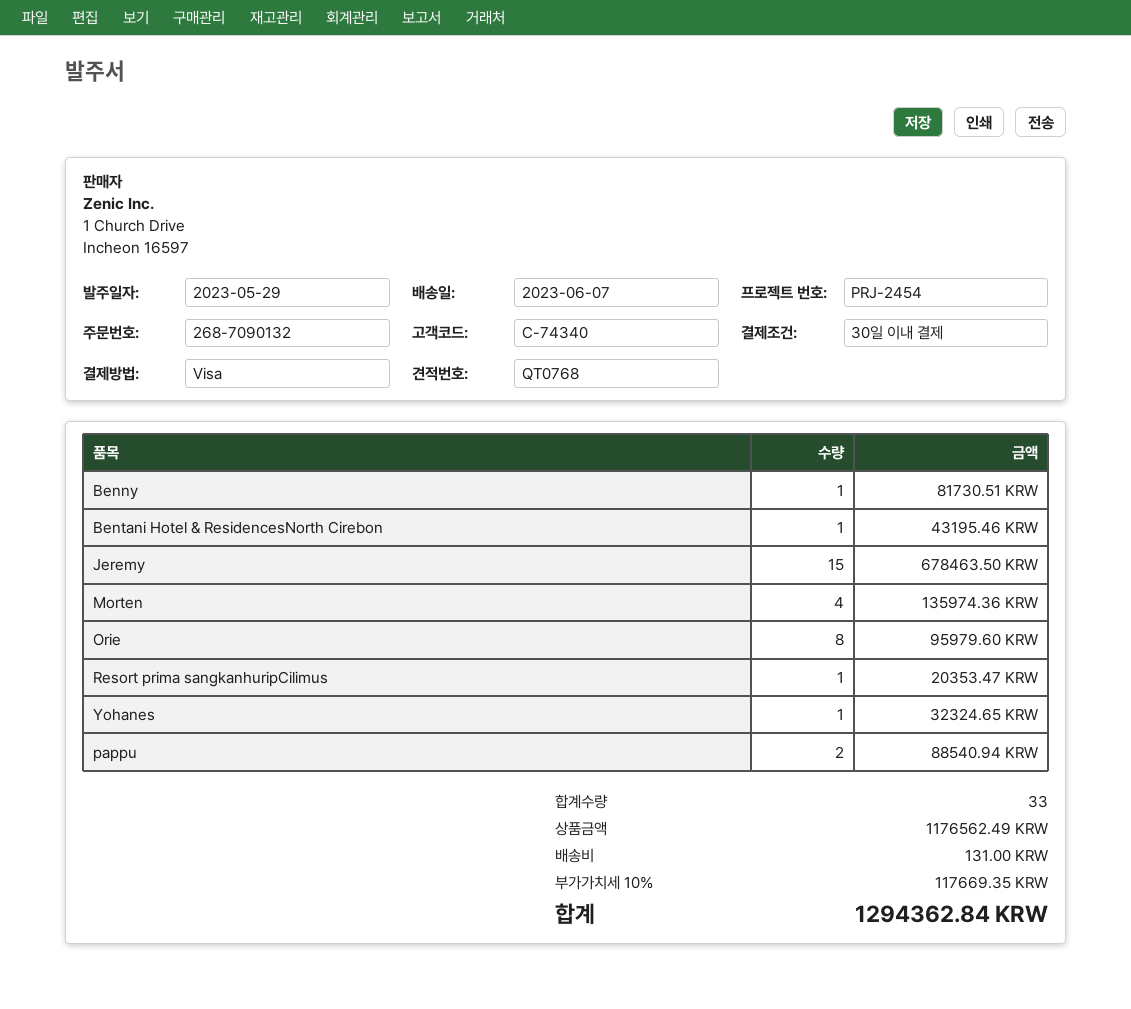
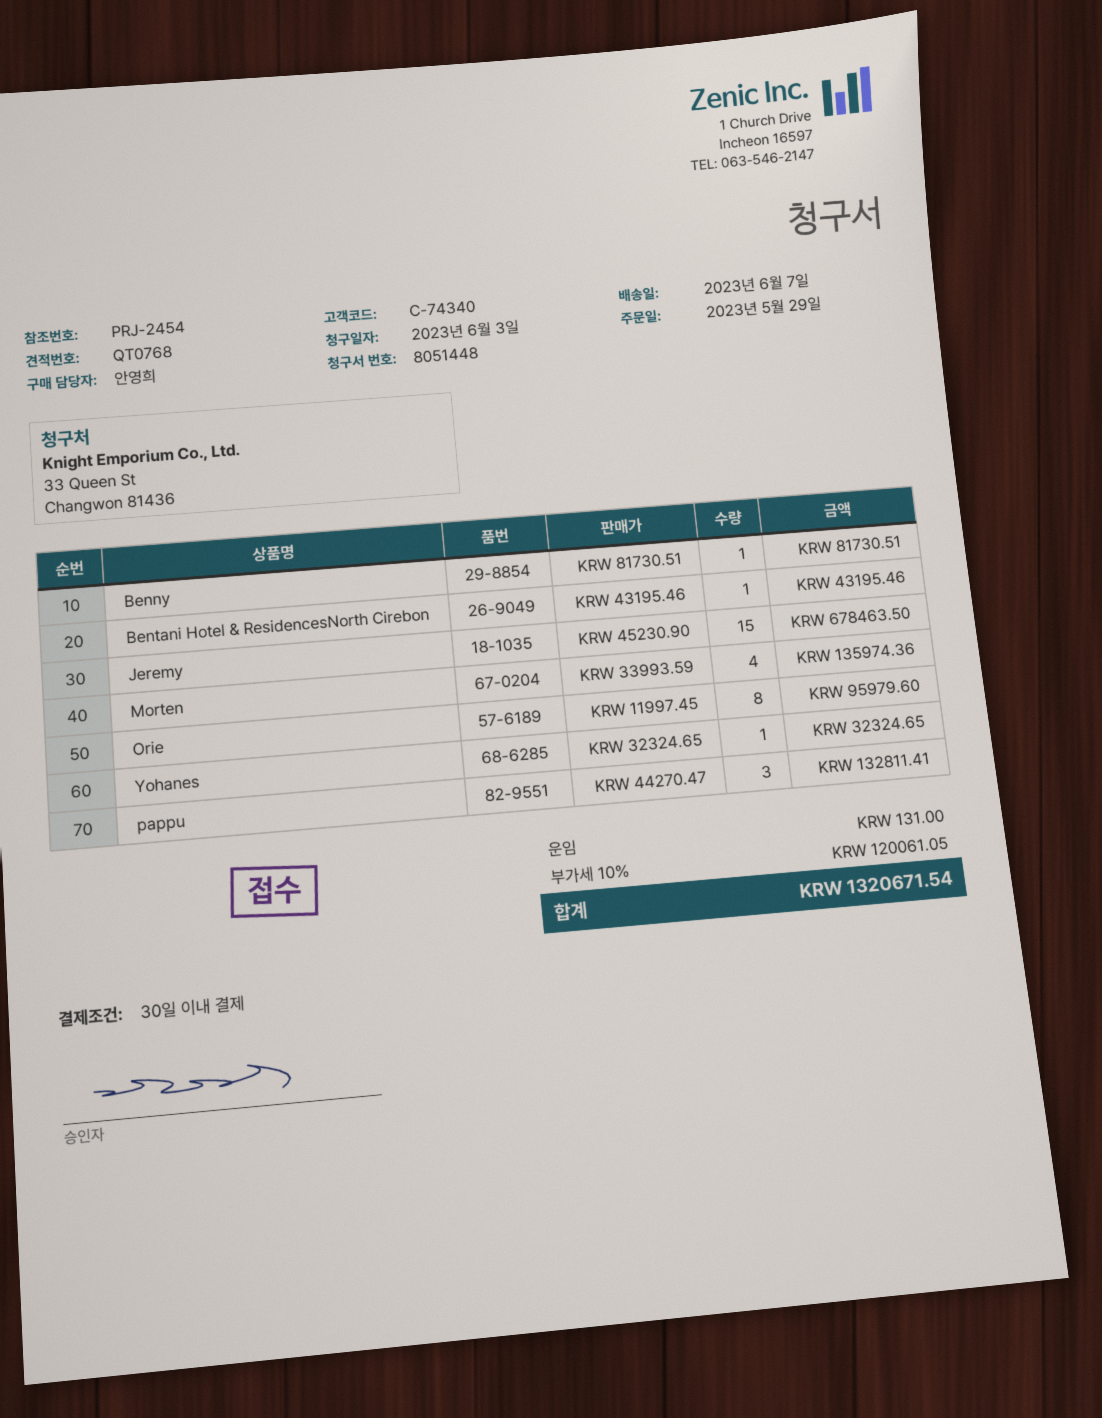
Resort prima sangkanhuripCilimus: 1 for 20353.47 -> none
pappu: 2 for 88540.94 -> 3 for 132811.41
tax: 10% = 117669.35 -> 10% = 120061.05
total: 1294362.84 -> 1320671.54

